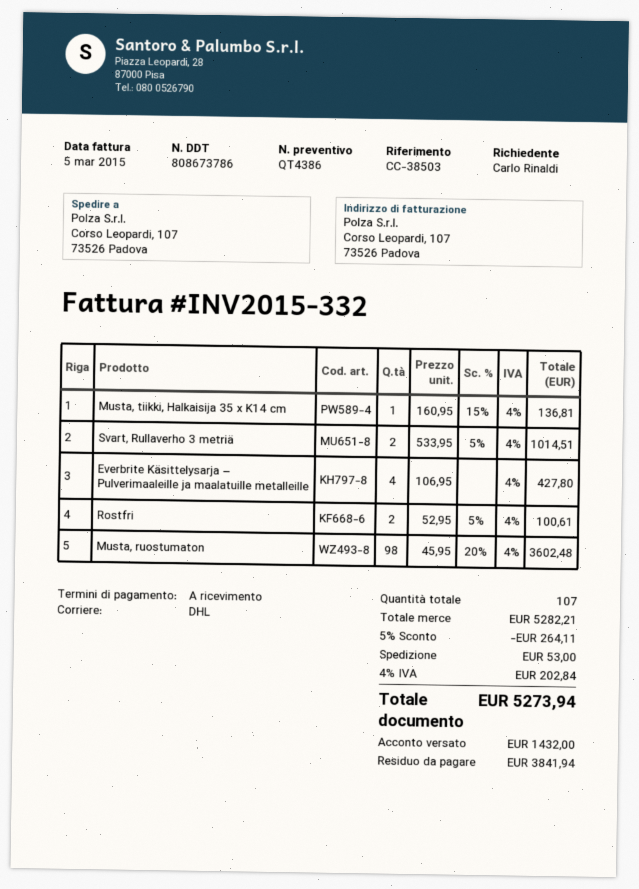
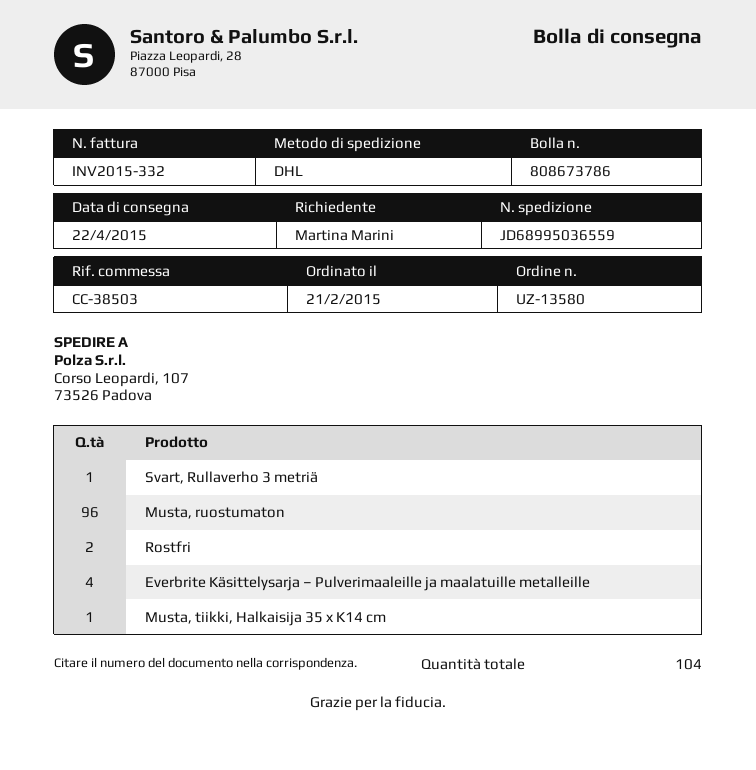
ordered by: Carlo Rinaldi -> Martina Marini
Svart, Rullaverho 3 metriä: 2 -> 1
Musta, ruostumaton: 98 -> 96
total quantity: 107 -> 104

